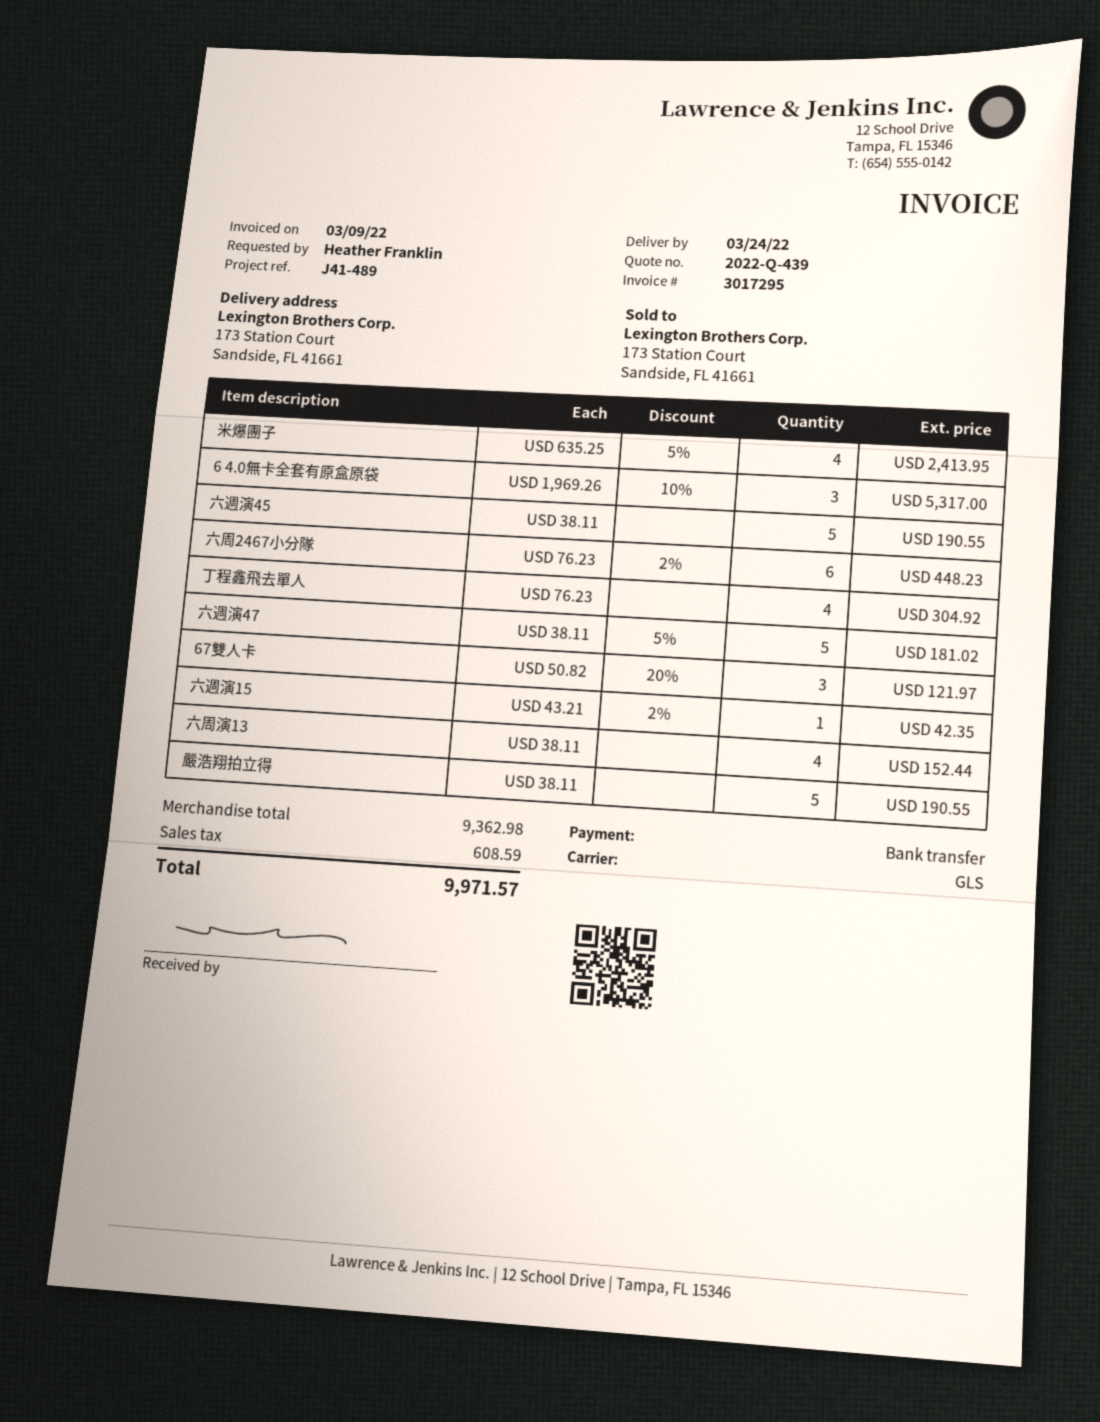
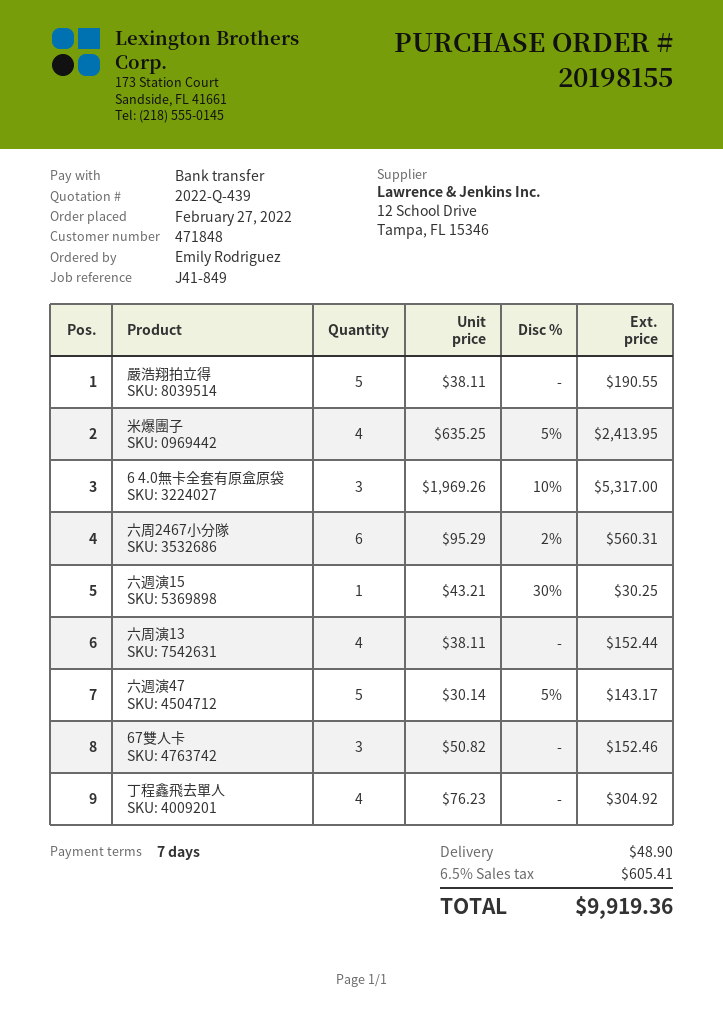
reference: J41-489 -> J41-849
ordered by: Heather Franklin -> Emily Rodriguez
六週演45: 5 x 38.11 = 190.55 -> none
六周2467小分隊: 6 x 76.23 - 2% = 448.23 -> 6 x 95.29 - 2% = 560.31
六週演47: 5 x 38.11 - 5% = 181.02 -> 5 x 30.14 - 5% = 143.17
67雙人卡: 3 x 50.82 - 20% = 121.97 -> 3 x 50.82 = 152.46
六週演15: 1 x 43.21 - 2% = 42.35 -> 1 x 43.21 - 30% = 30.25
shipping: none -> 48.90
tax: 608.59 -> 605.41
total: 9971.57 -> 9919.36

